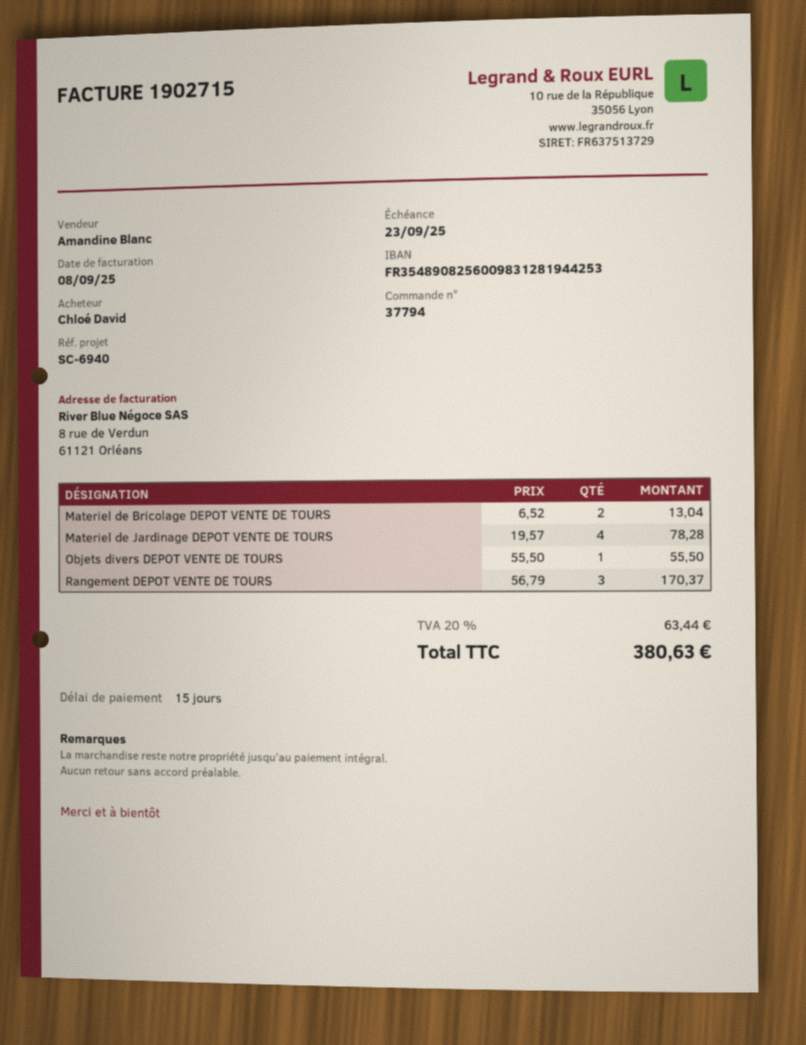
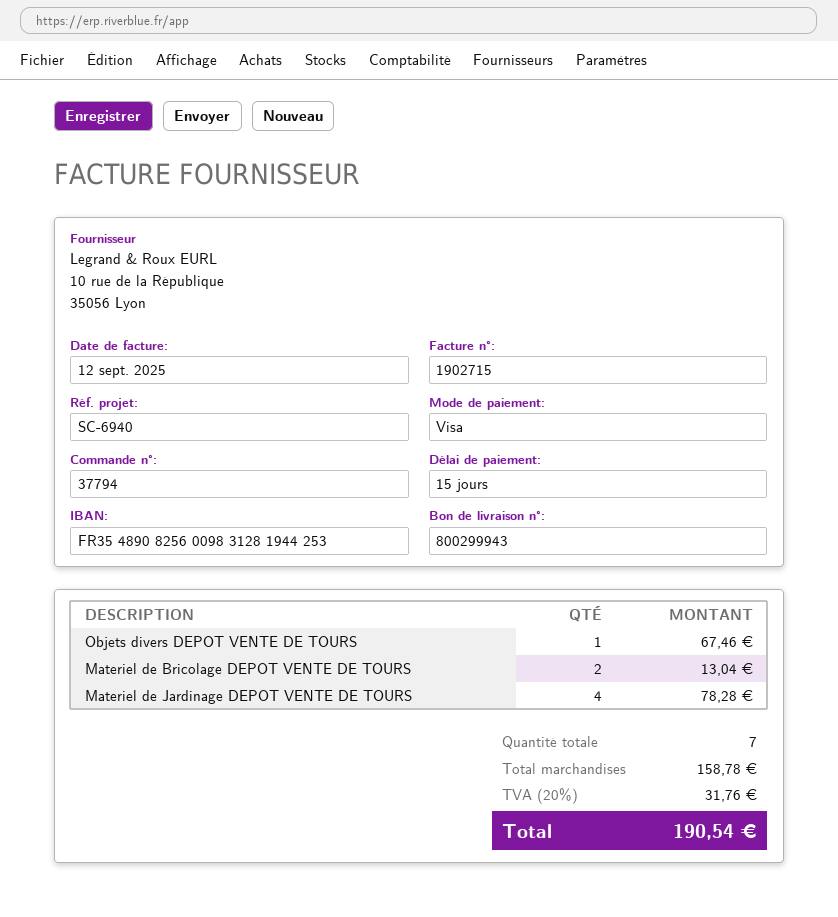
invoice date: 2025-09-08 -> 2025-09-12
Objets divers DEPOT VENTE DE TOURS: 1 for 55.50 -> 1 for 67.46
Rangement DEPOT VENTE DE TOURS: 3 for 170.37 -> none
tax: 20% = 63.44 -> 20% = 31.76
total: 380.63 -> 190.54

